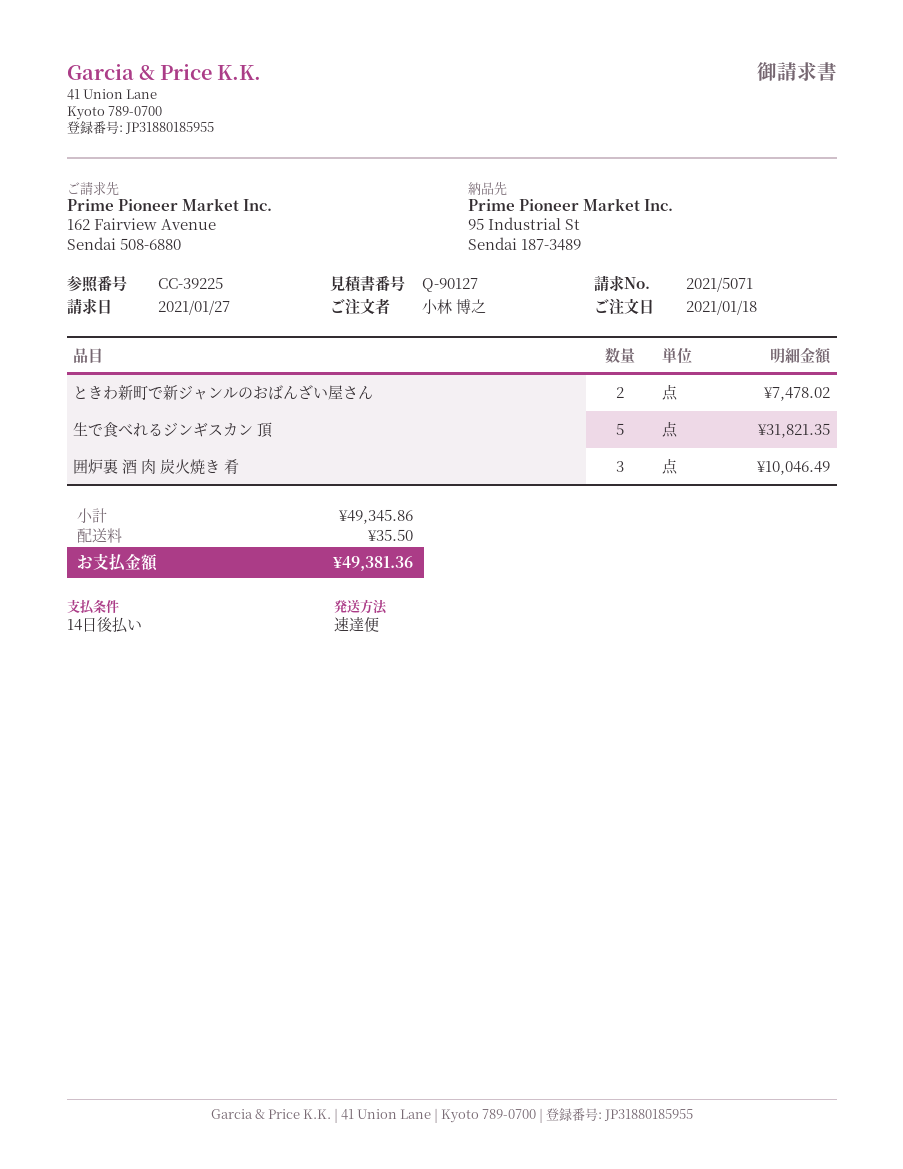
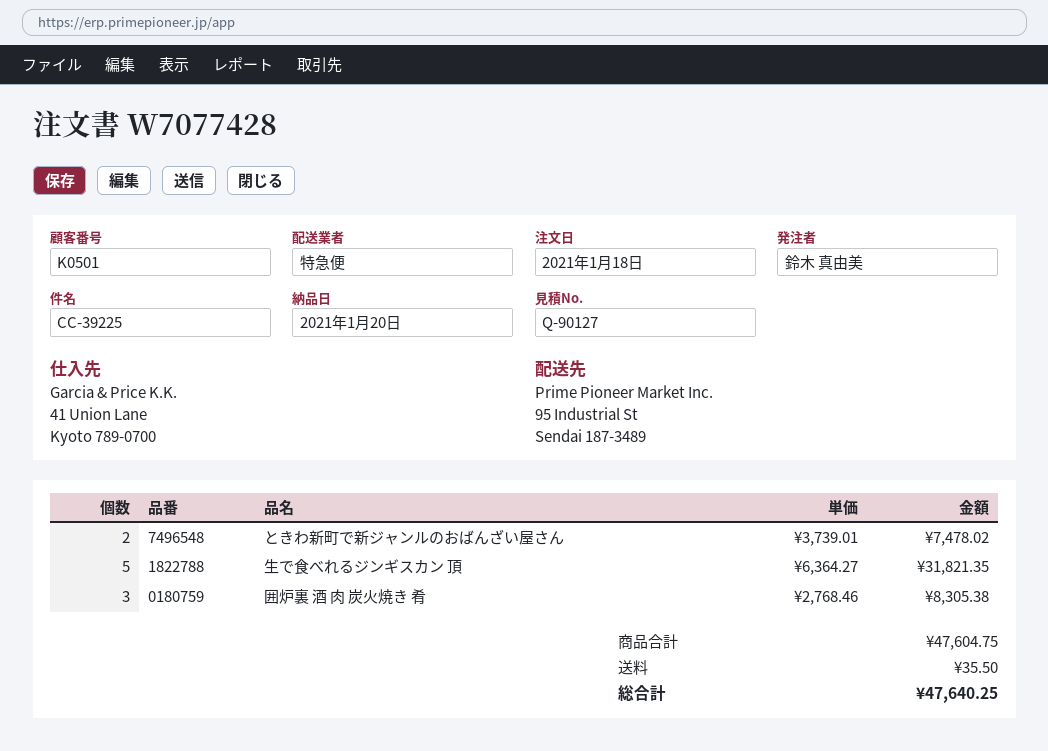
ordered by: 小林 博之 -> 鈴木 真由美
囲炉裏 酒 肉 炭火焼き 肴: 3 for 10046.49 -> 3 for 8305.38
subtotal: 49345.86 -> 47604.75
total: 49381.36 -> 47640.25

